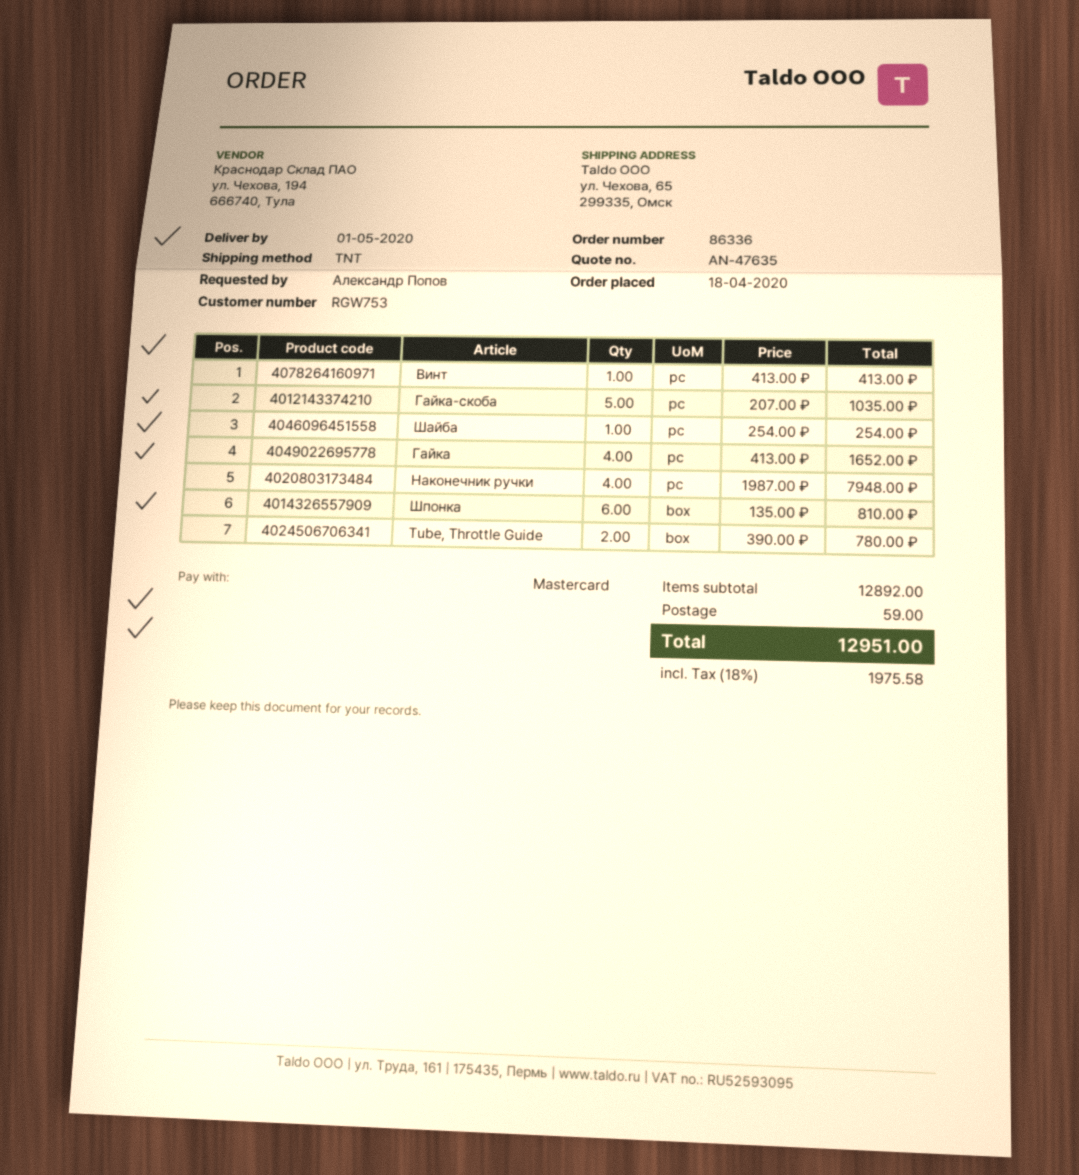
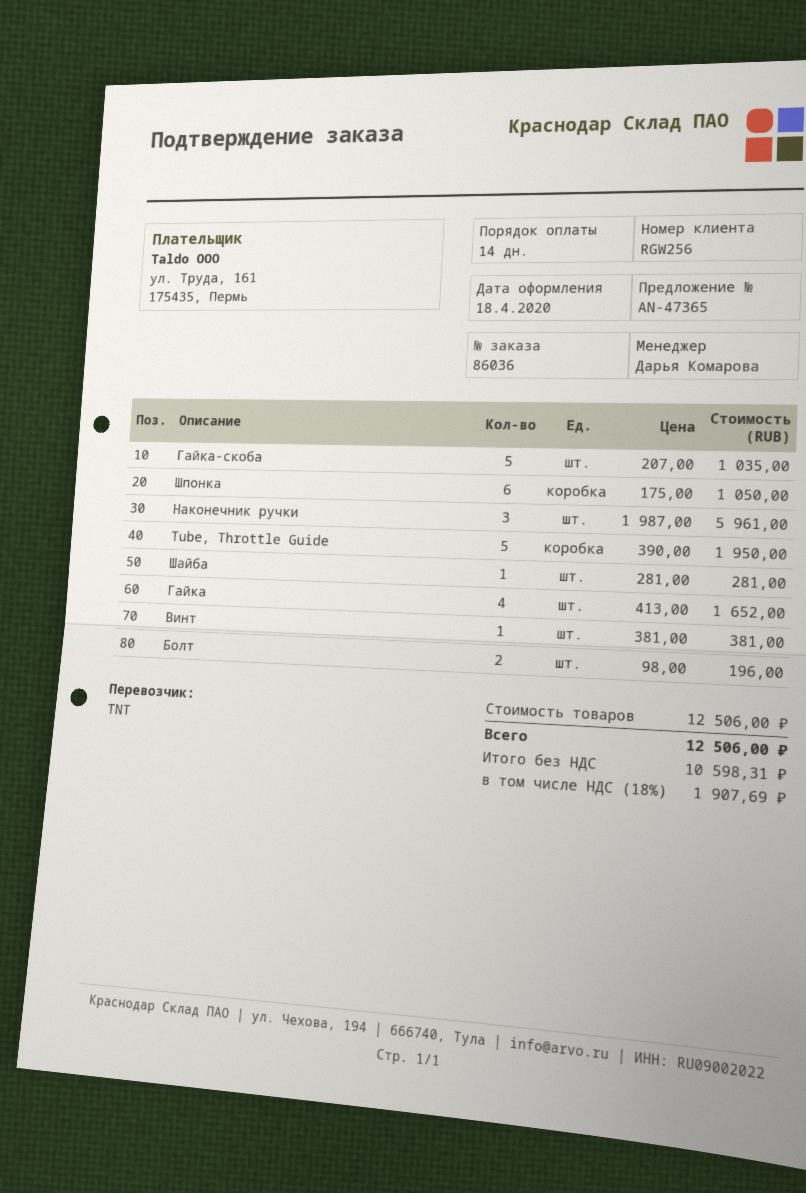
quote number: AN-47635 -> AN-47365
order number: 86336 -> 86036
customer number: RGW753 -> RGW256
Винт: 1 x 413.00 = 413.00 -> 1 x 381.00 = 381.00
Шайба: 1 x 254.00 = 254.00 -> 1 x 281.00 = 281.00
Наконечник ручки: 4 x 1987.00 = 7948.00 -> 3 x 1987.00 = 5961.00
Шпонка: 6 x 135.00 = 810.00 -> 6 x 175.00 = 1050.00
Tube, Throttle Guide: 2 x 390.00 = 780.00 -> 5 x 390.00 = 1950.00
Болт: none -> 2 x 98.00 = 196.00
subtotal: 12892.00 -> 12506.00
shipping: 59.00 -> none
tax: 18% = 1975.58 -> 18% = 1907.69
total: 12951.00 -> 12506.00

